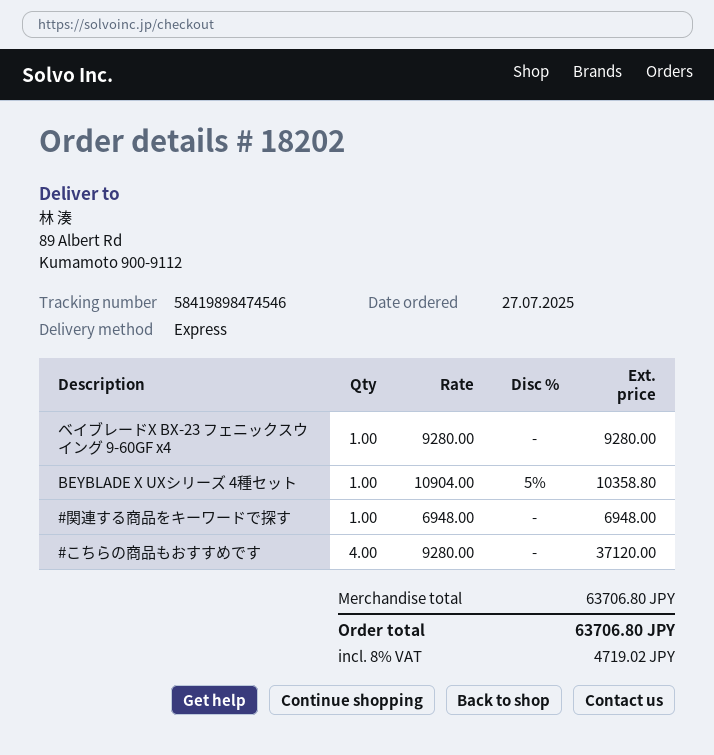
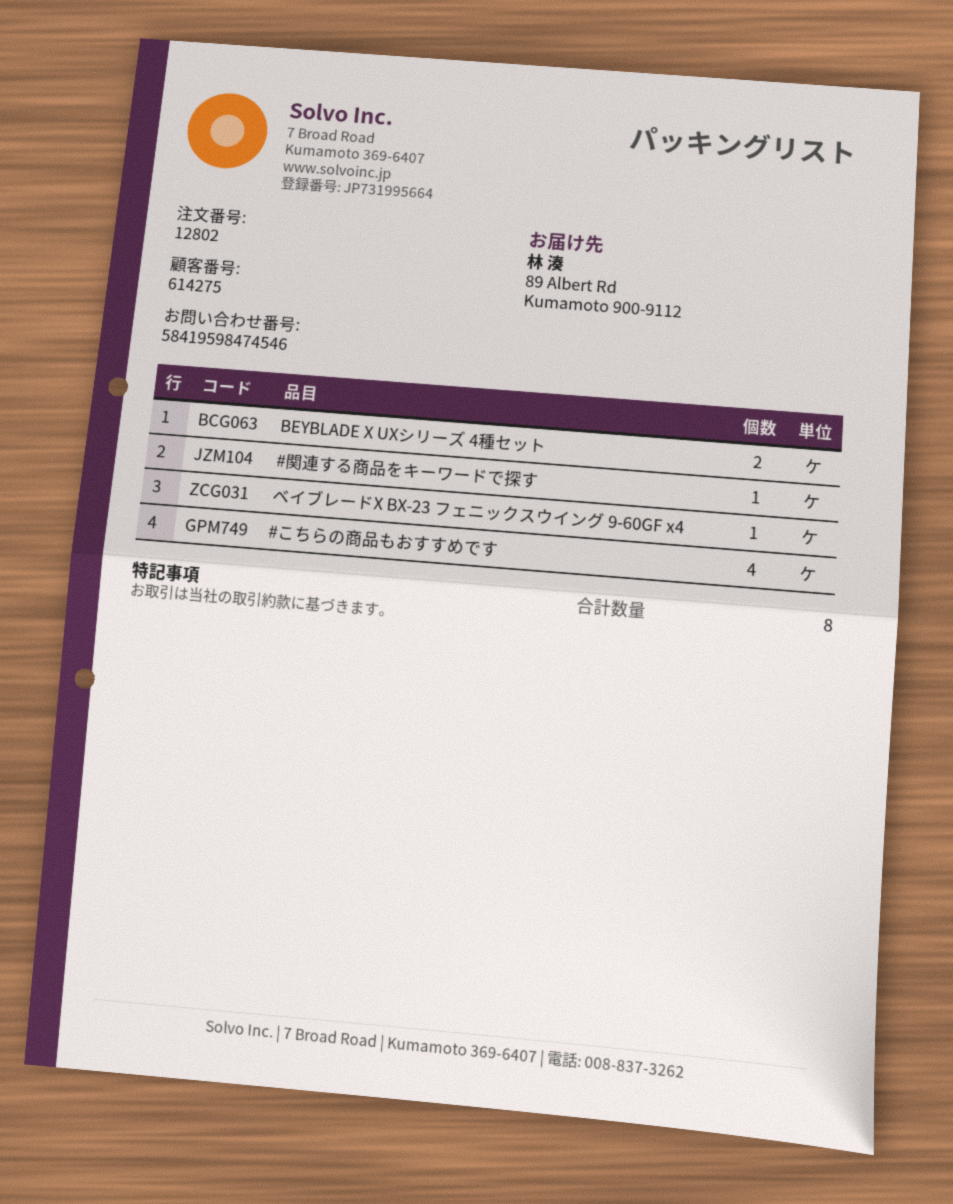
order number: 18202 -> 12802
tracking number: 58419898474546 -> 58419598474546
BEYBLADE X UXシリーズ 4種セット: 1 -> 2

